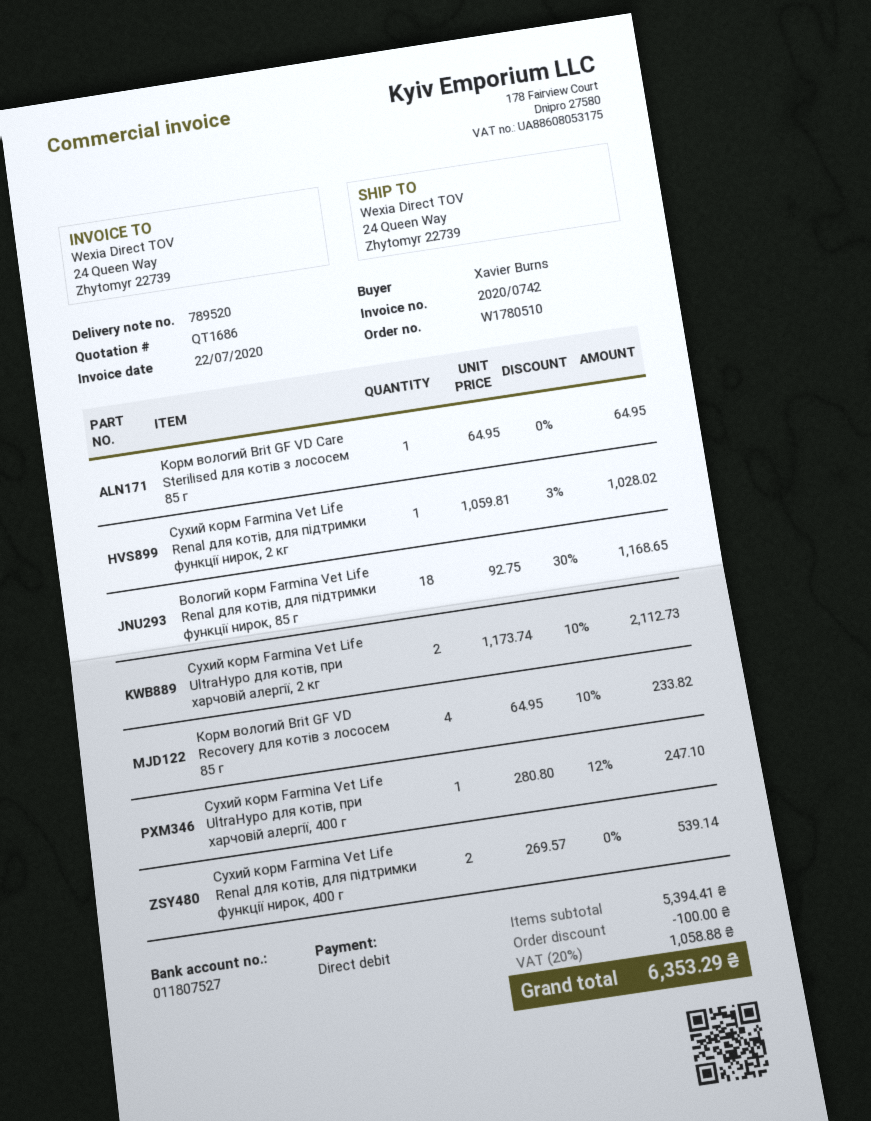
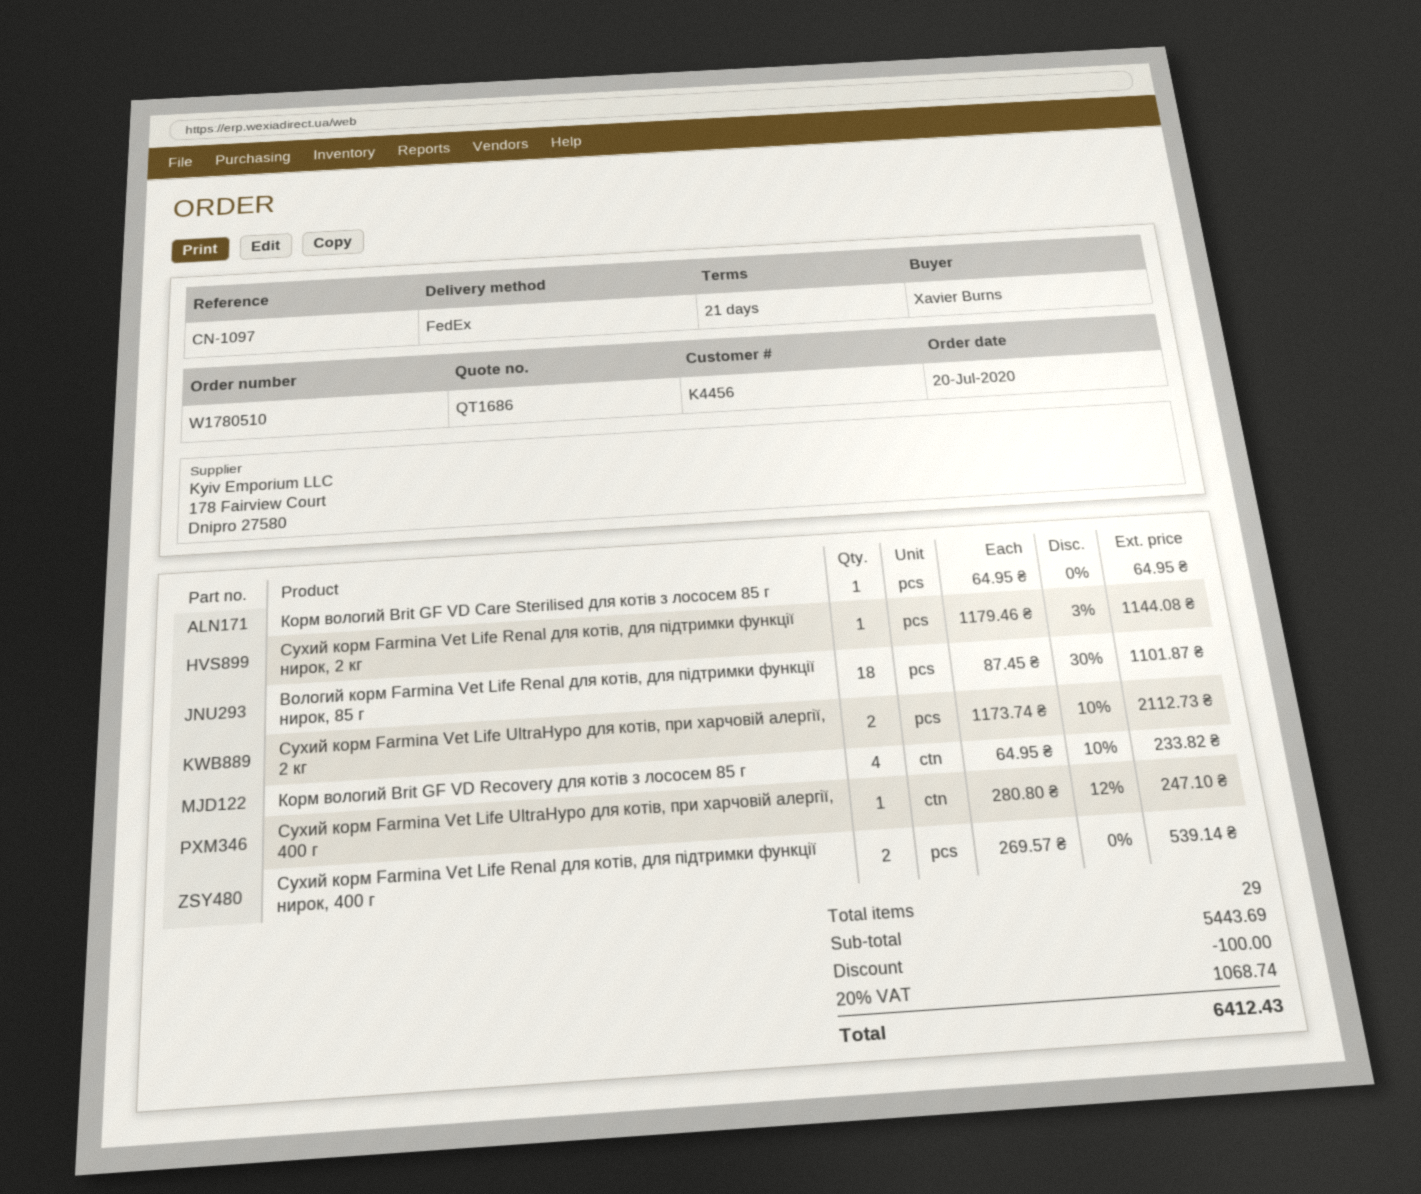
Сухий корм Farmina Vet Life Renal для котів, для підтримки функції нирок, 2 кг: 1 x 1059.81 - 3% = 1028.02 -> 1 x 1179.46 - 3% = 1144.08
Вологий корм Farmina Vet Life Renal для котів, для підтримки функції нирок, 85 г: 18 x 92.75 - 30% = 1168.65 -> 18 x 87.45 - 30% = 1101.87
subtotal: 5394.41 -> 5443.69
tax: 20% = 1058.88 -> 20% = 1068.74
total: 6353.29 -> 6412.43

